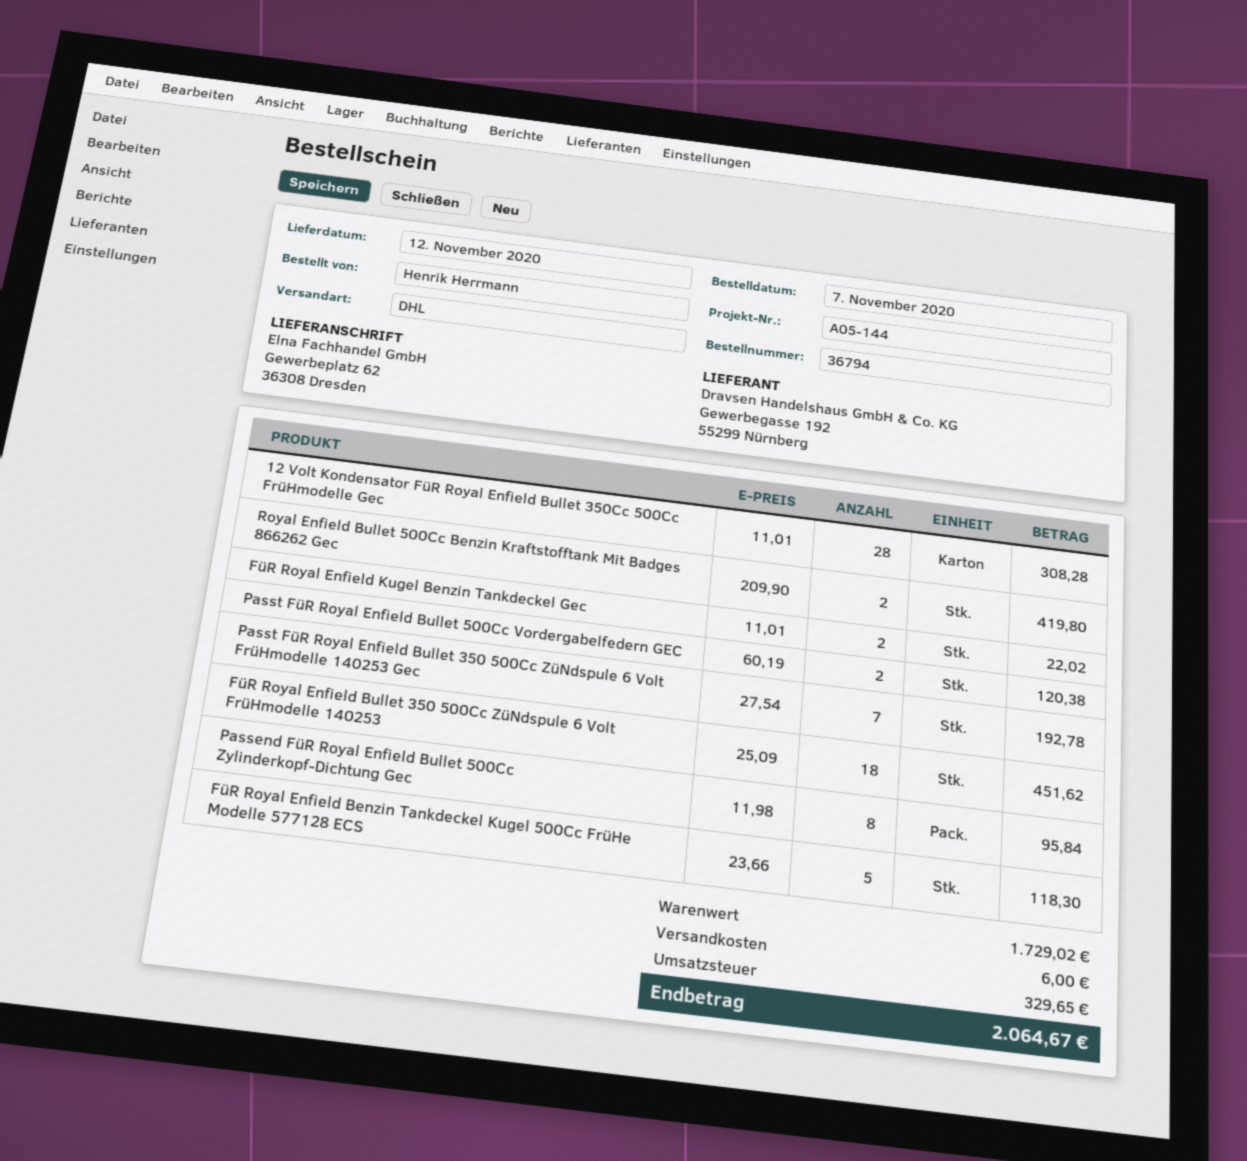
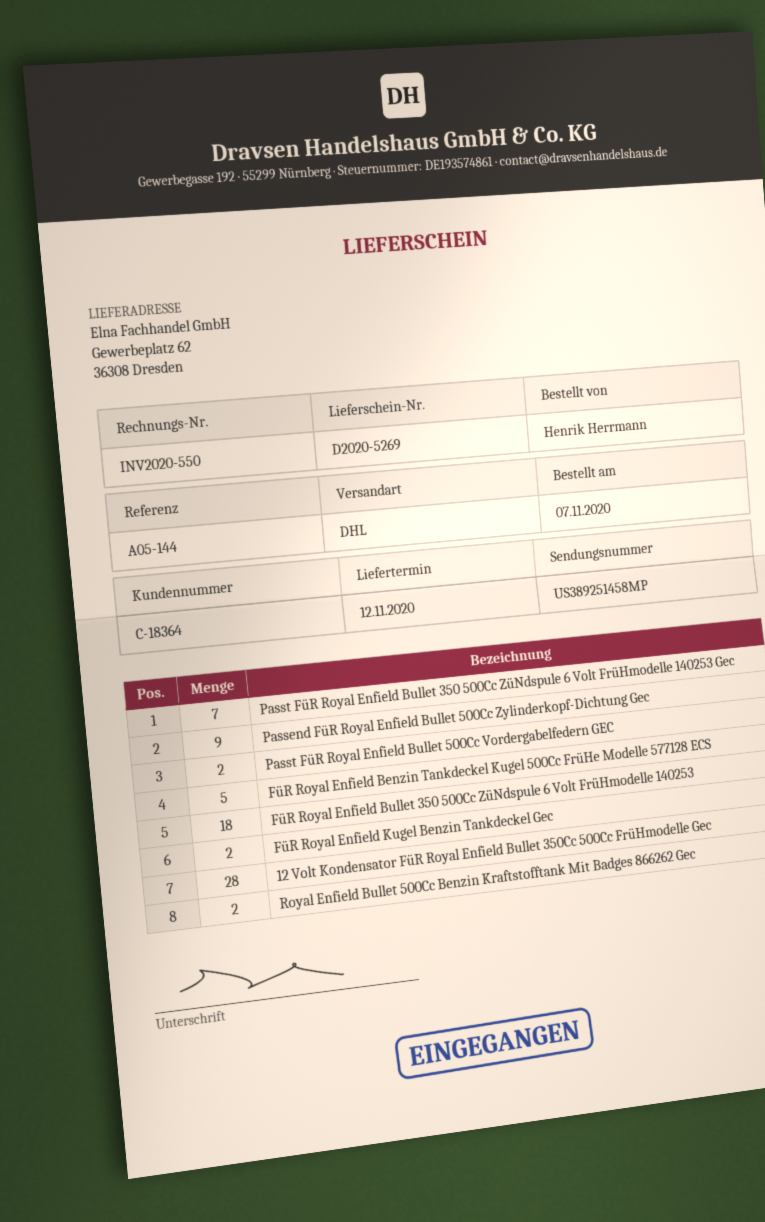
Passend FüR Royal Enfield Bullet 500Cc Zylinderkopf-Dichtung Gec: 8 -> 9

